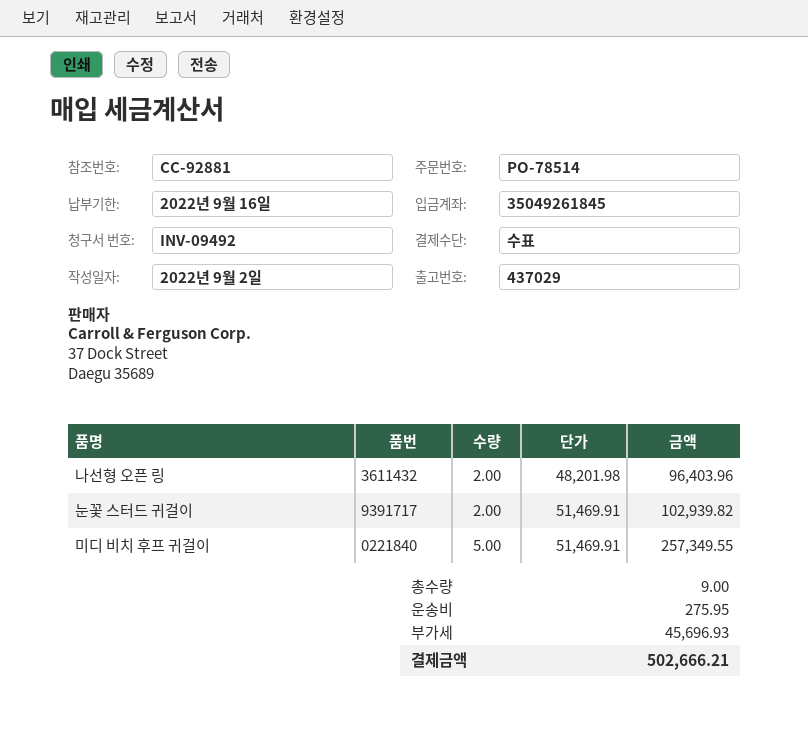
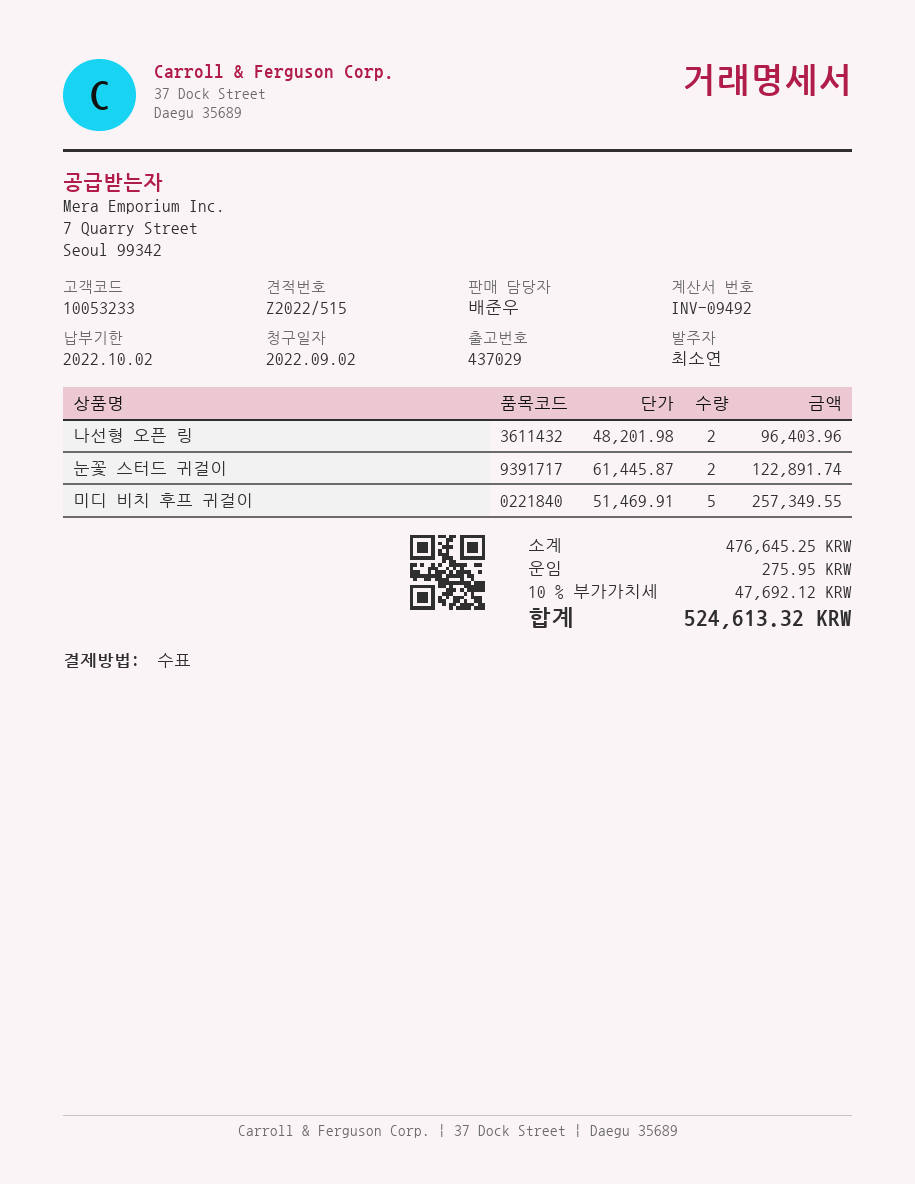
due date: 2022-09-16 -> 2022-10-02
눈꽃 스터드 귀걸이: 2 x 51469.91 = 102939.82 -> 2 x 61445.87 = 122891.74
tax: 45696.93 -> 47692.12
total: 502666.21 -> 524613.32

